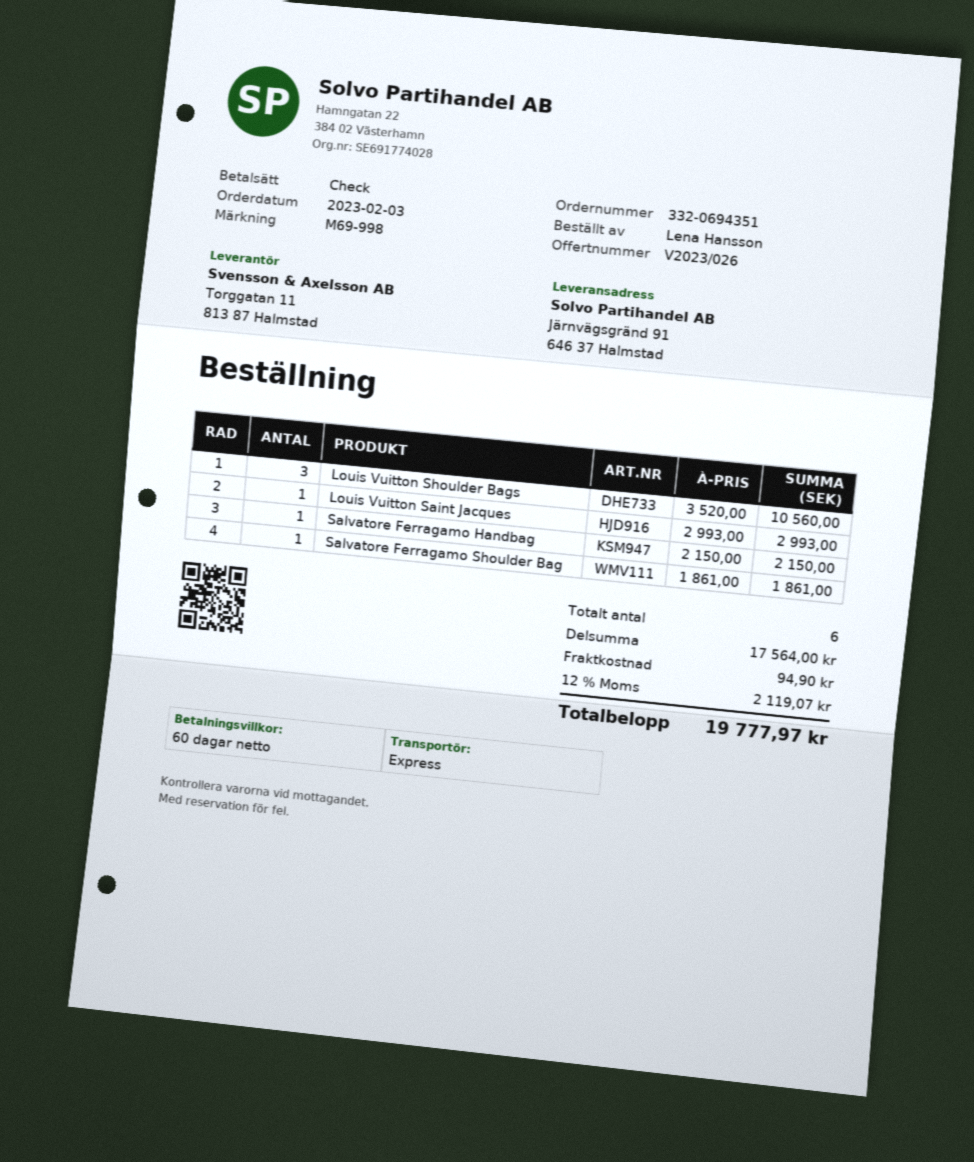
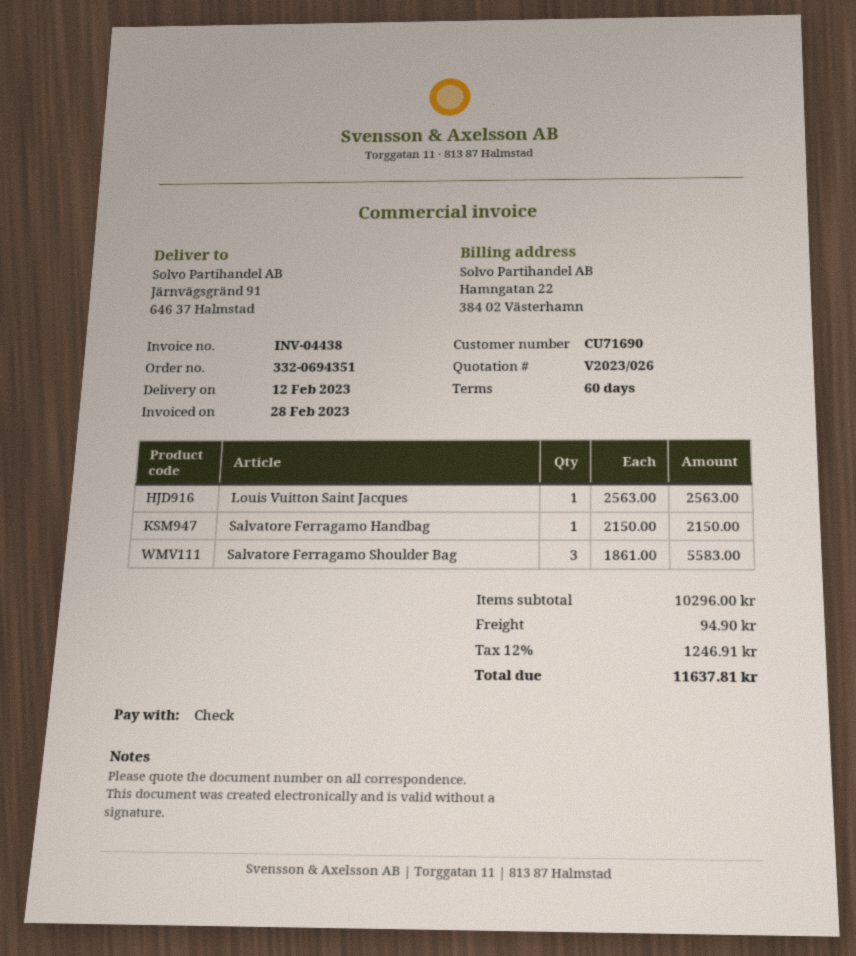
Louis Vuitton Shoulder Bags: 3 x 3520.00 = 10560.00 -> none
Louis Vuitton Saint Jacques: 1 x 2993.00 = 2993.00 -> 1 x 2563.00 = 2563.00
Salvatore Ferragamo Shoulder Bag: 1 x 1861.00 = 1861.00 -> 3 x 1861.00 = 5583.00
subtotal: 17564.00 -> 10296.00
tax: 12% = 2119.07 -> 12% = 1246.91
total: 19777.97 -> 11637.81

